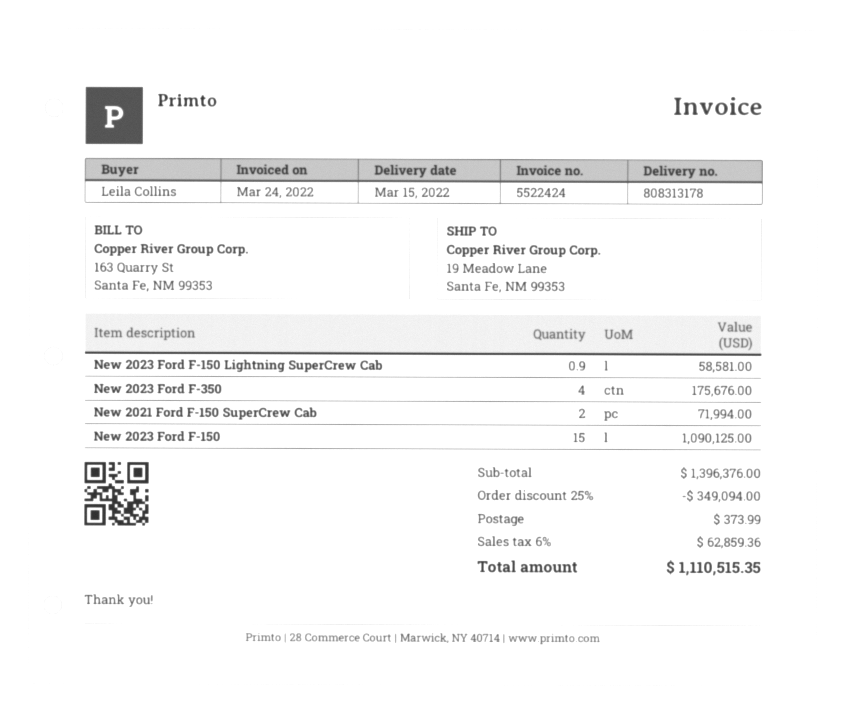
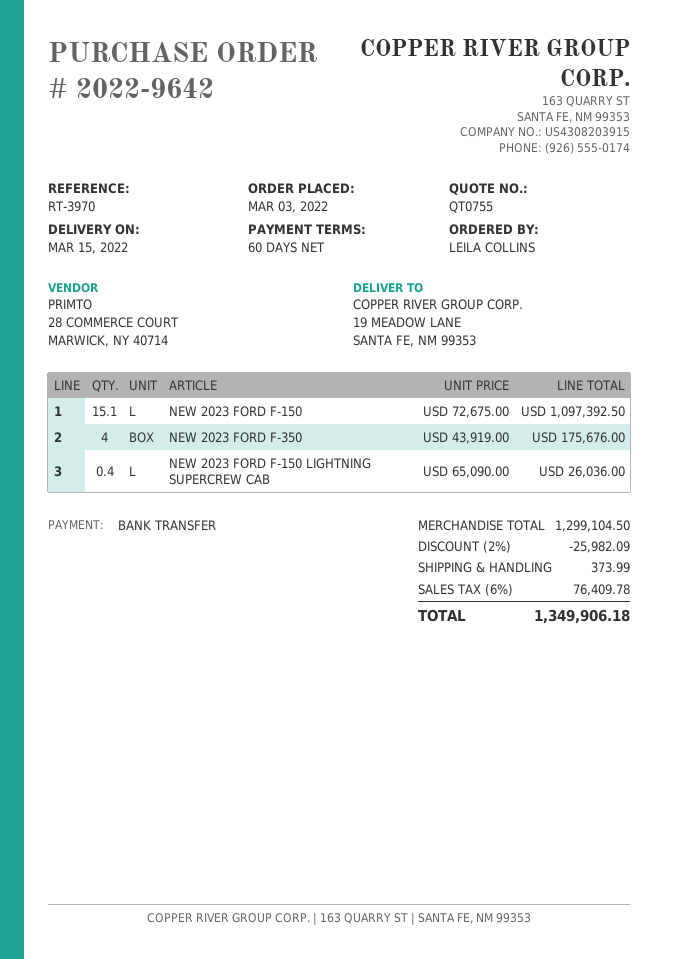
New 2023 Ford F-150 Lightning SuperCrew Cab: 0.9 for 58581.00 -> 0.4 for 26036.00
New 2021 Ford F-150 SuperCrew Cab: 2 for 71994.00 -> none
New 2023 Ford F-150: 15 for 1090125.00 -> 15.1 for 1097392.50
subtotal: 1396376.00 -> 1299104.50
discount: 25% = 349094.00 -> 2% = 25982.09
tax: 6% = 62859.36 -> 6% = 76409.78
total: 1110515.35 -> 1349906.18

